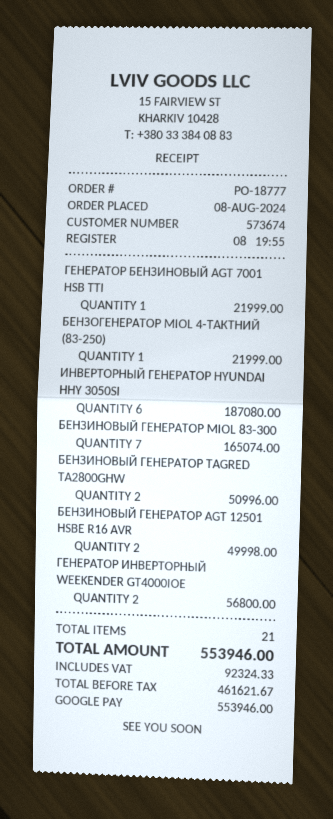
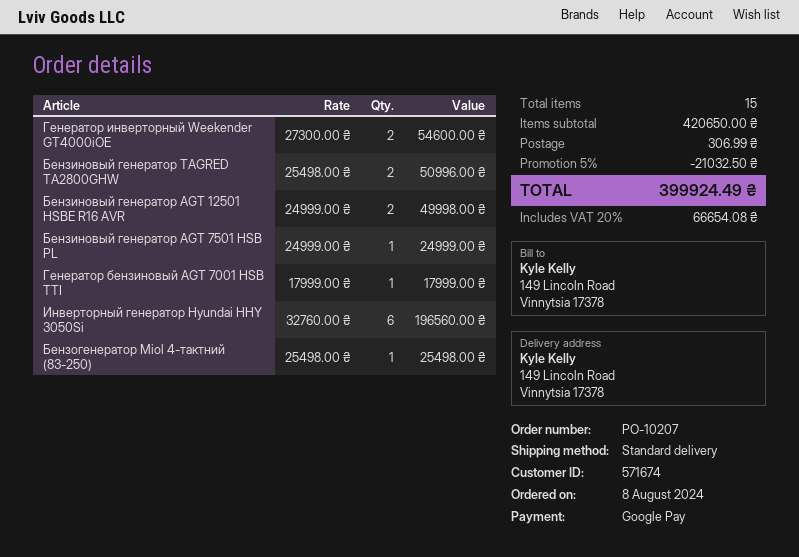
order number: PO-18777 -> PO-10207
customer number: 573674 -> 571674
ГЕНЕРАТОР БЕНЗИНОВЫЙ AGT 7001 HSB TTI: 1 for 21999.00 -> 1 for 17999.00
БЕНЗОГЕНЕРАТОР MIOL 4-ТАКТНИЙ (83-250): 1 for 21999.00 -> 1 for 25498.00
ИНВЕРТОРНЫЙ ГЕНЕРАТОР HYUNDAI HHY 3050SI: 6 for 187080.00 -> 6 for 196560.00
БЕНЗИНОВЫЙ ГЕНЕРАТОР MIOL 83-300: 7 for 165074.00 -> none
ГЕНЕРАТОР ИНВЕРТОРНЫЙ WEEKENDER GT4000IOE: 2 for 56800.00 -> 2 for 54600.00
Бензиновый генератор AGT 7501 HSB PL: none -> 1 for 24999.00
total quantity: 21 -> 15
discount: none -> 5% = 21032.50
shipping: none -> 306.99
tax: 92324.33 -> 66654.08
total: 553946.00 -> 399924.49

